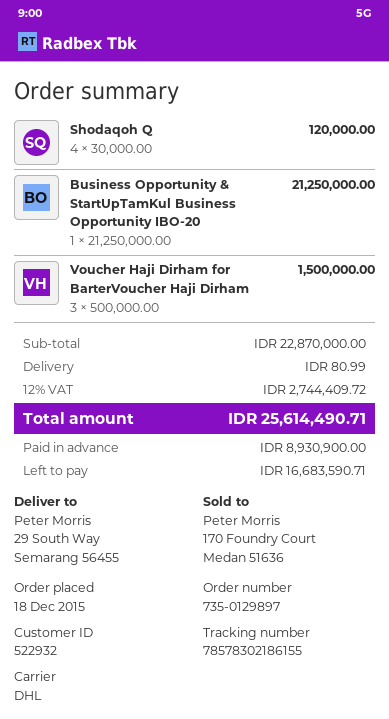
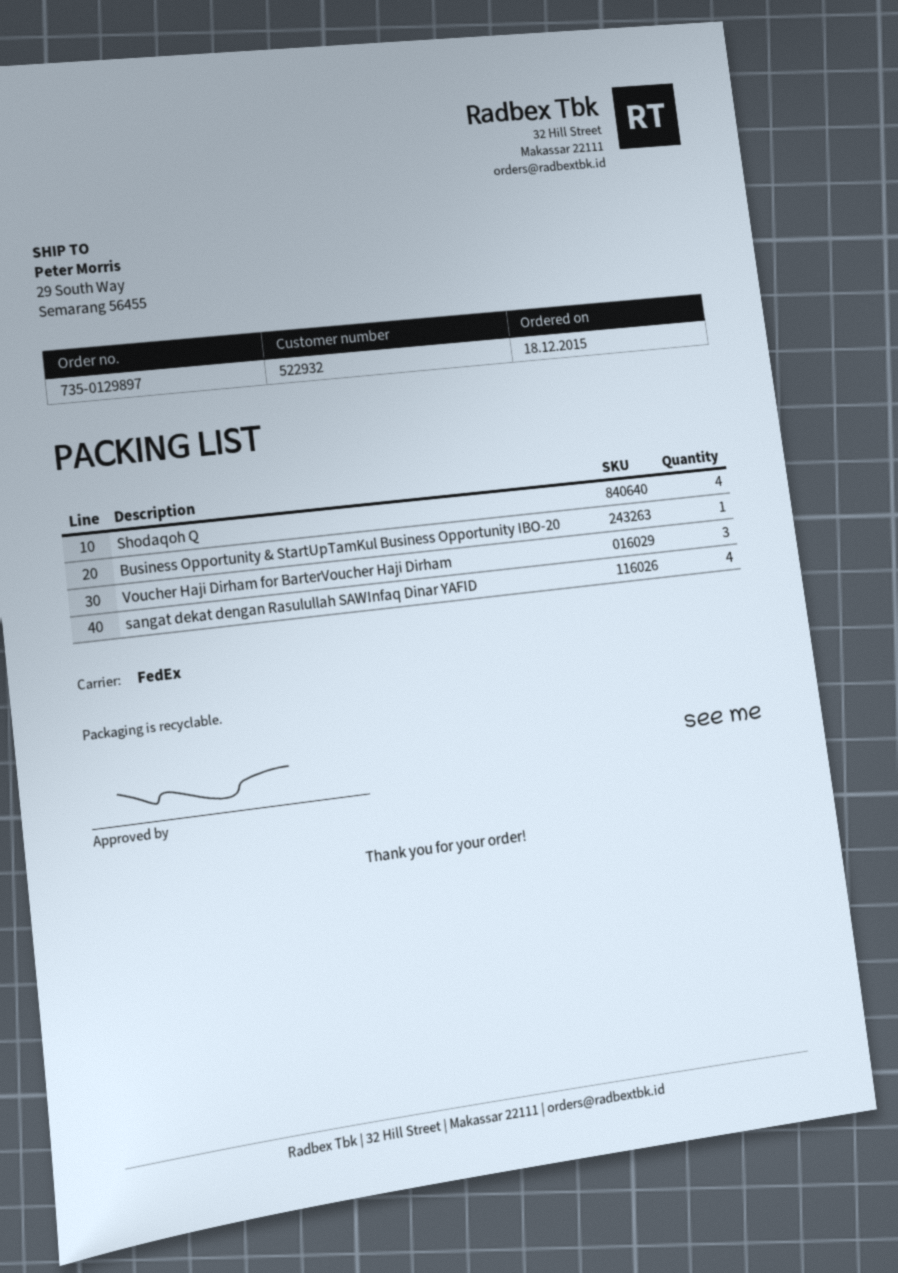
shipping method: DHL -> FedEx
sangat dekat dengan Rasulullah SAWInfaq Dinar YAFID: none -> 4

